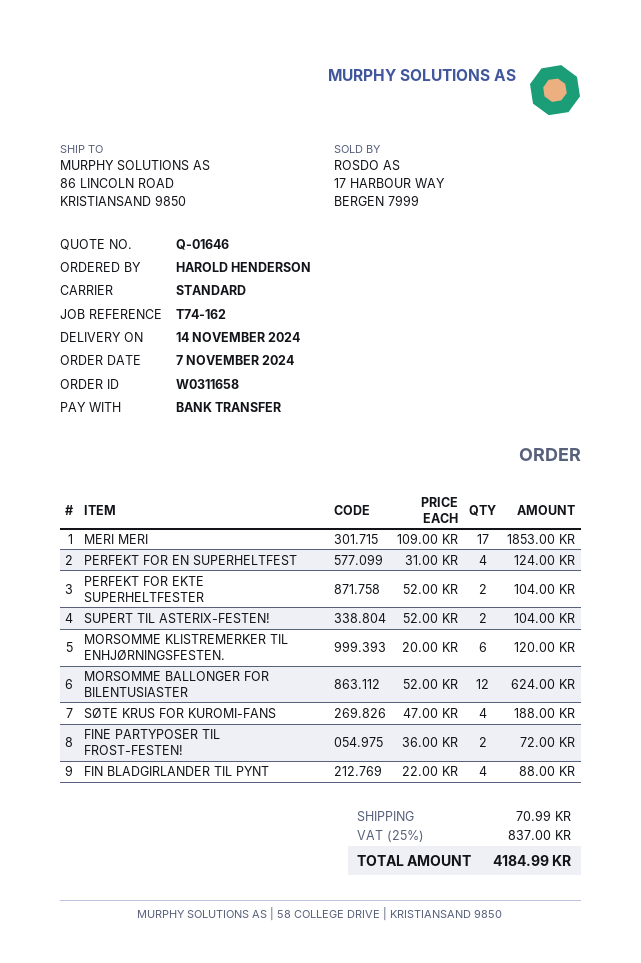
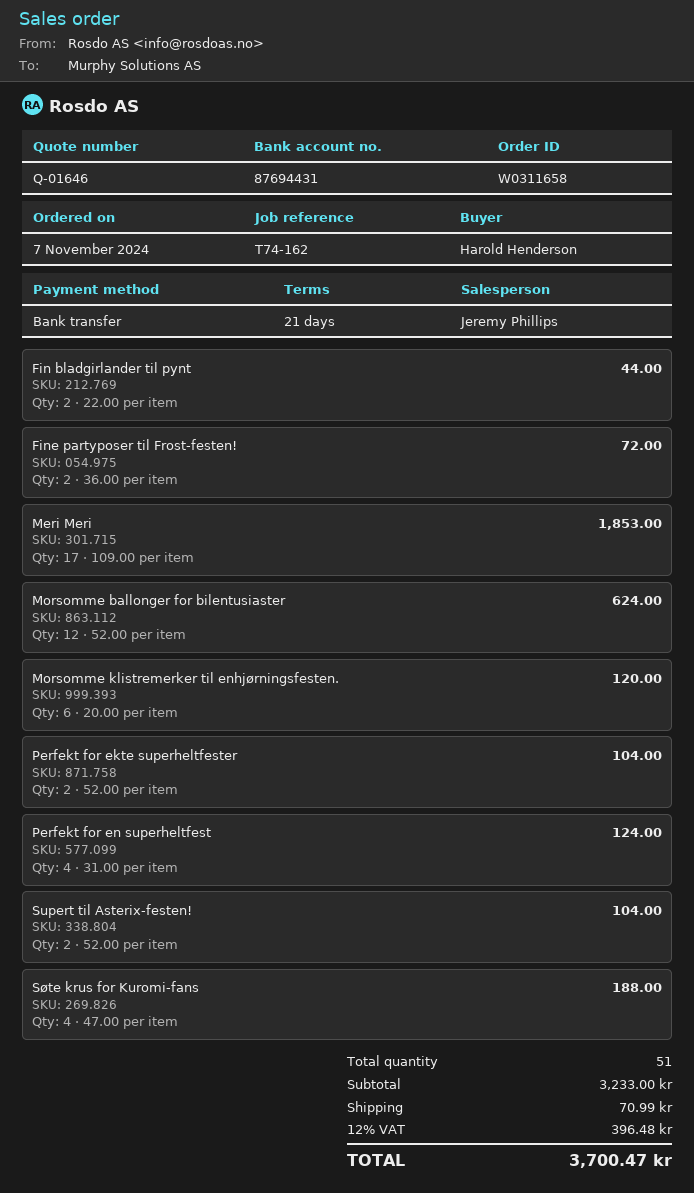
FIN BLADGIRLANDER TIL PYNT: 4 x 22.00 = 88.00 -> 2 x 22.00 = 44.00
tax: 25% = 837.00 -> 12% = 396.48
total: 4184.99 -> 3700.47

